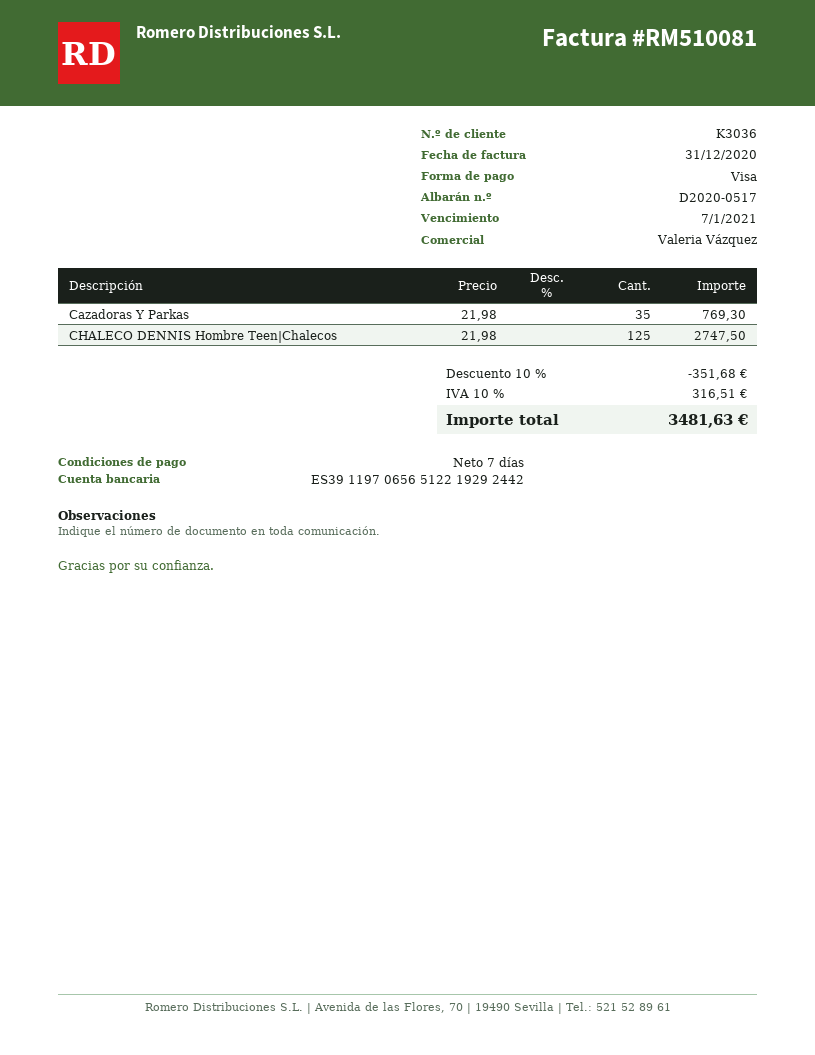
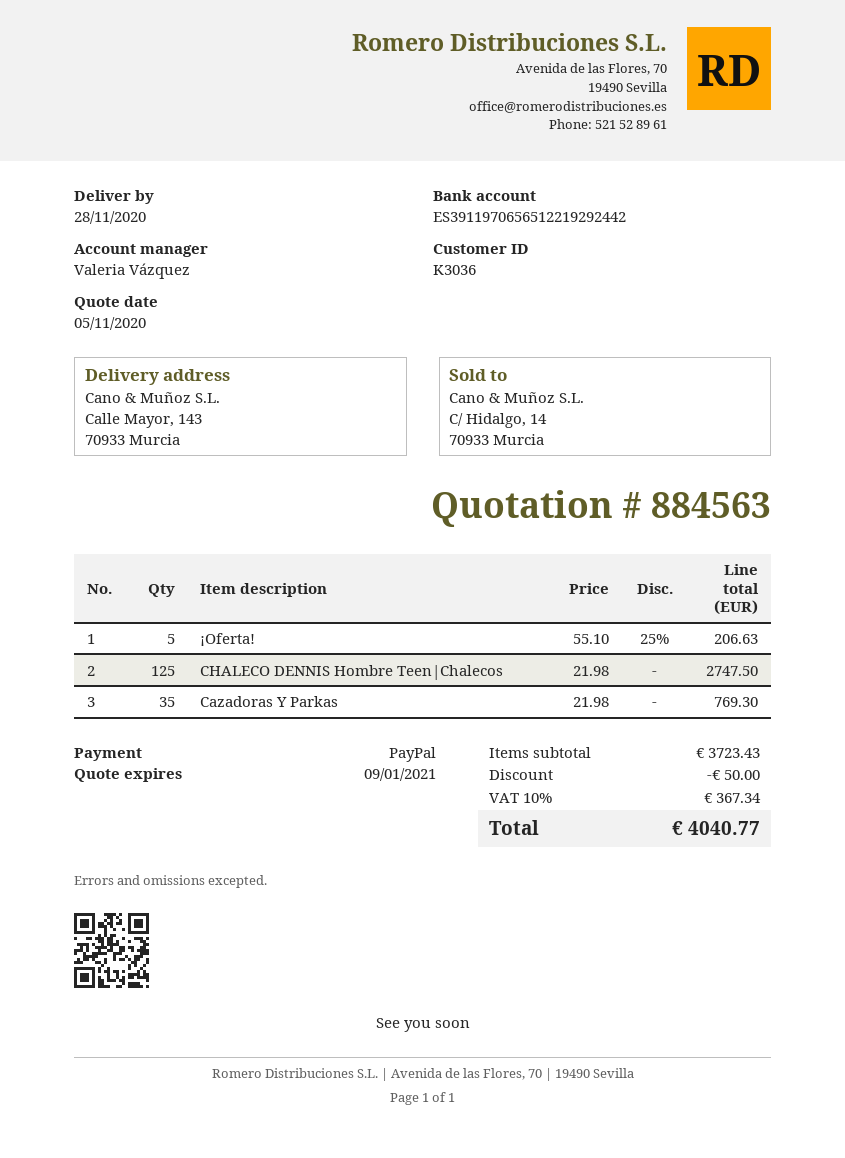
payment method: Visa -> PayPal
¡Oferta!: none -> 5 x 55.10 - 25% = 206.63
discount: 351.68 -> 50.00
tax: 10% = 316.51 -> 10% = 367.34
total: 3481.63 -> 4040.77

